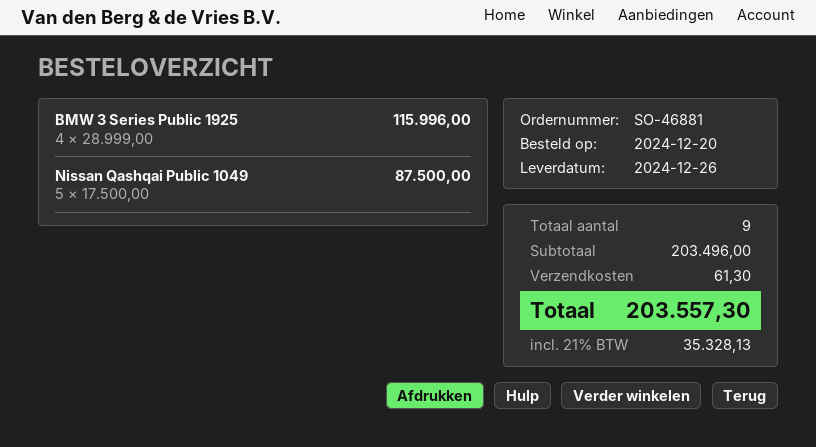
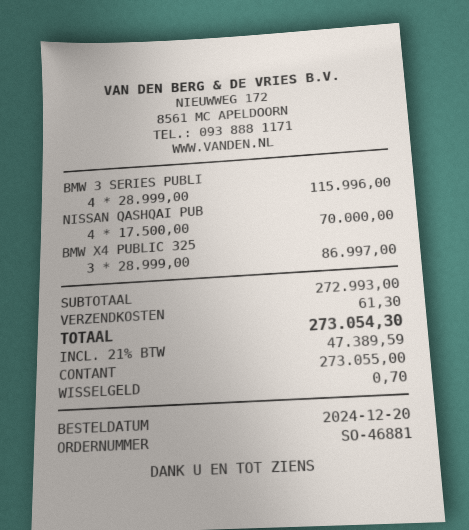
Nissan Qashqai Public 1049: 5 x 17500.00 = 87500.00 -> 4 x 17500.00 = 70000.00
BMW X4 PUBLIC 325: none -> 3 x 28999.00 = 86997.00
subtotal: 203496.00 -> 272993.00
tax: 21% = 35328.13 -> 21% = 47389.59
total: 203557.30 -> 273054.30

